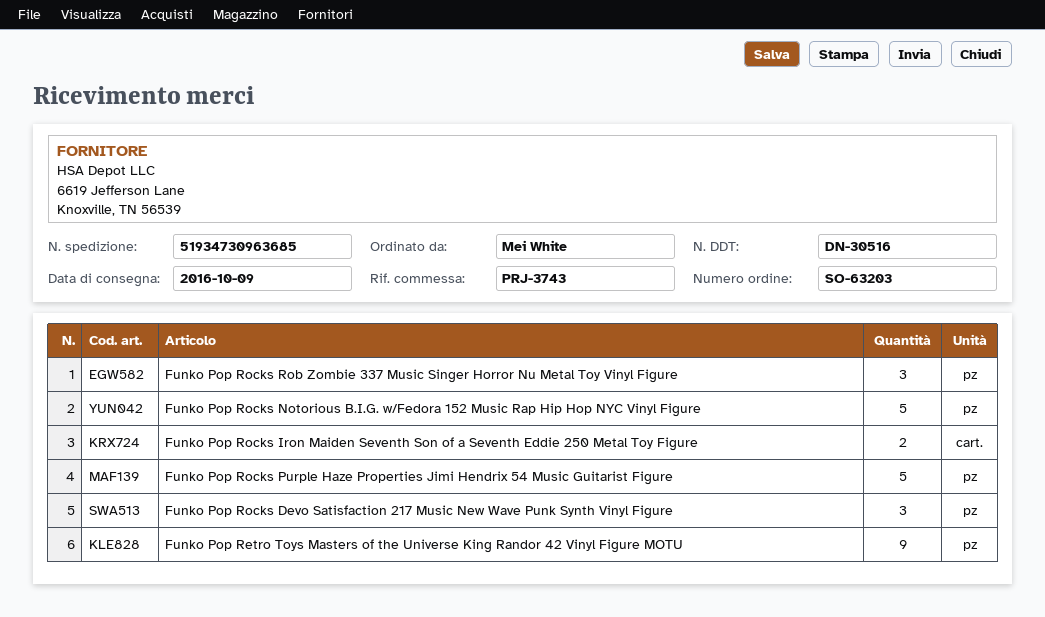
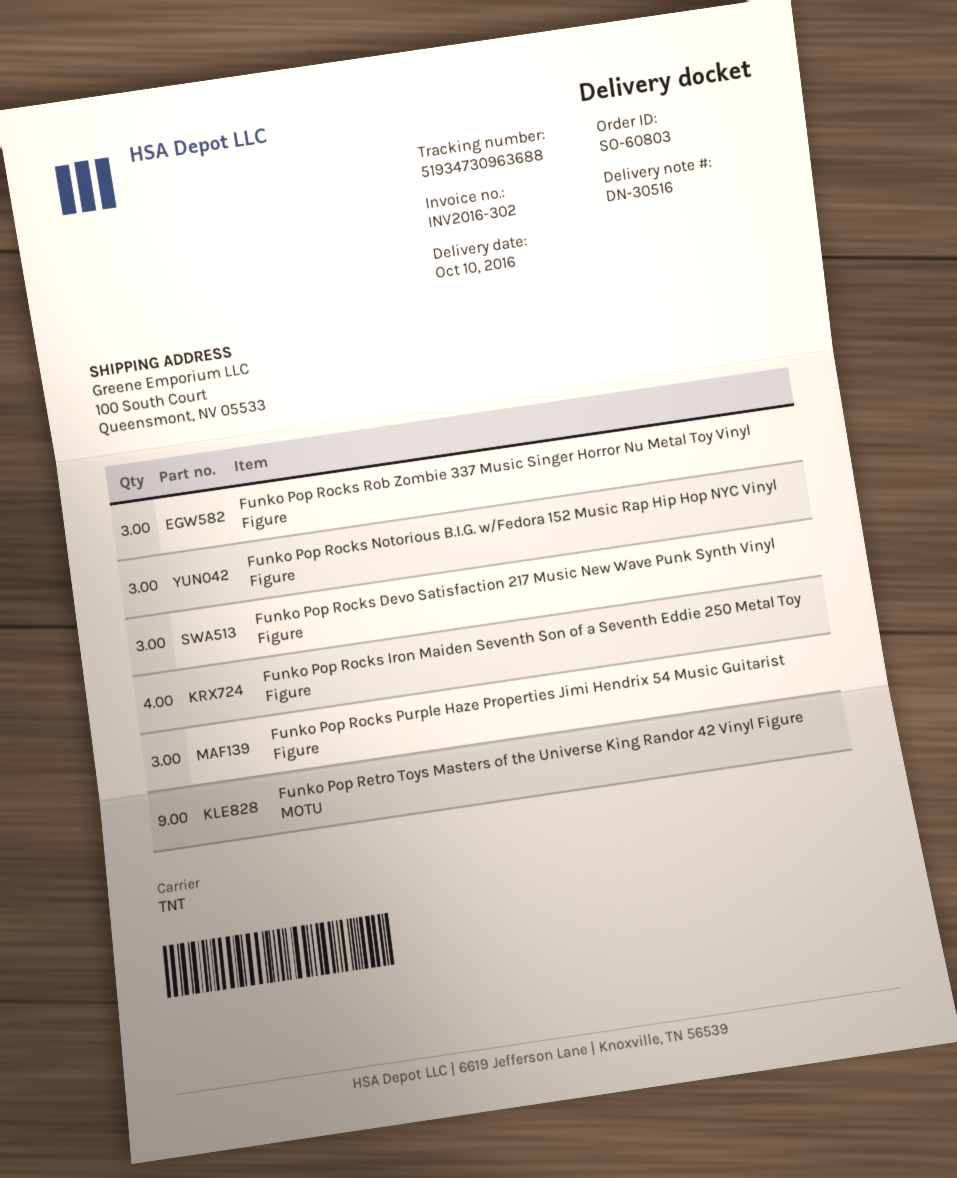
order number: SO-63203 -> SO-60803
delivery date: 2016-10-09 -> 2016-10-10
tracking number: 51934730963685 -> 51934730963688
Funko Pop Rocks Notorious B.I.G. w/Fedora 152 Music Rap Hip Hop NYC Vinyl Figure: 5 -> 3
Funko Pop Rocks Iron Maiden Seventh Son of a Seventh Eddie 250 Metal Toy Figure: 2 -> 4
Funko Pop Rocks Purple Haze Properties Jimi Hendrix 54 Music Guitarist Figure: 5 -> 3

